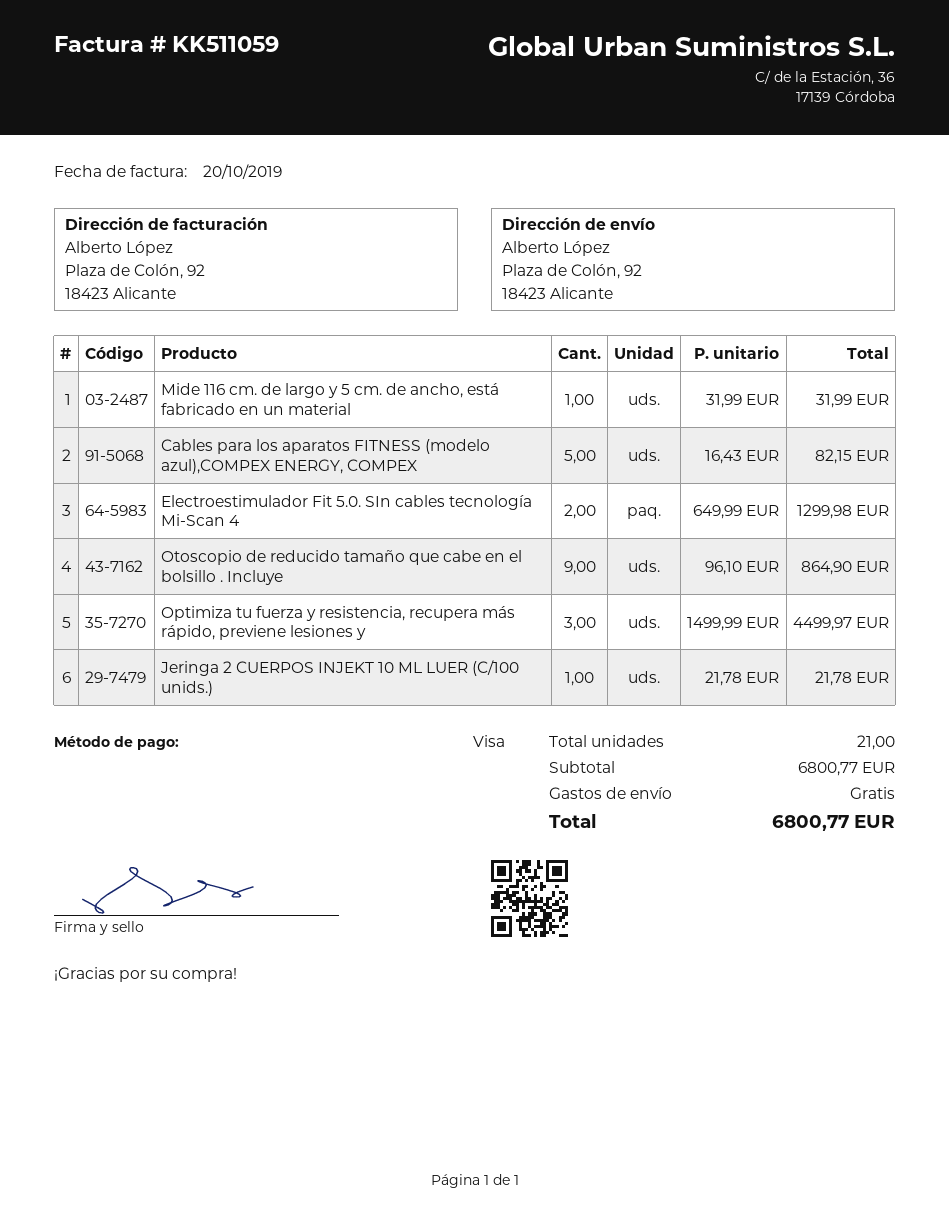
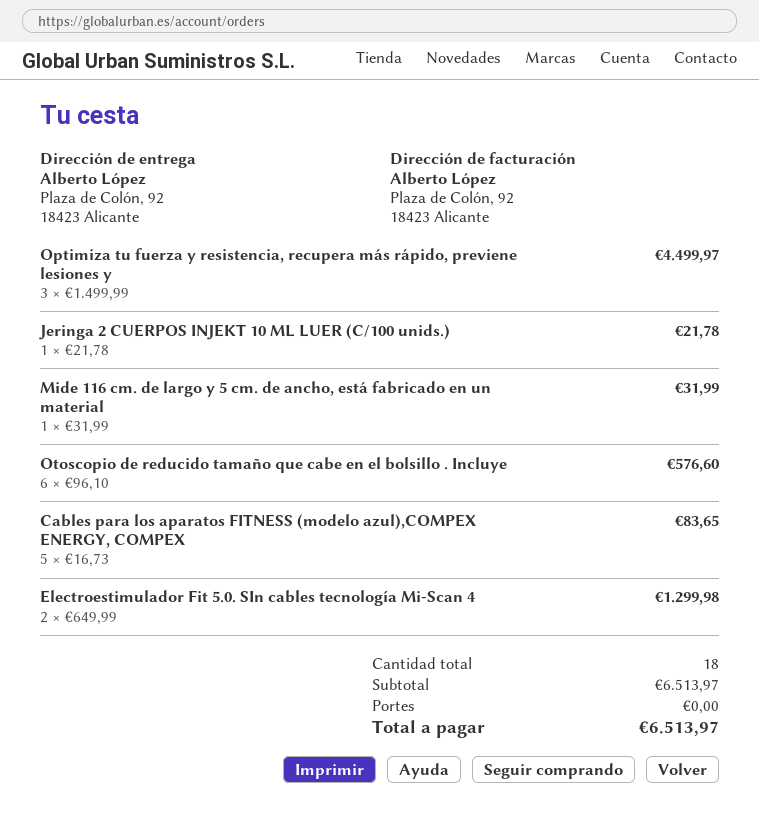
Cables para los aparatos FITNESS (modelo azul),COMPEX ENERGY, COMPEX: 5 x 16.43 = 82.15 -> 5 x 16.73 = 83.65
Otoscopio de reducido tamaño que cabe en el bolsillo . Incluye: 9 x 96.10 = 864.90 -> 6 x 96.10 = 576.60
total quantity: 21 -> 18
subtotal: 6800.77 -> 6513.97
total: 6800.77 -> 6513.97

